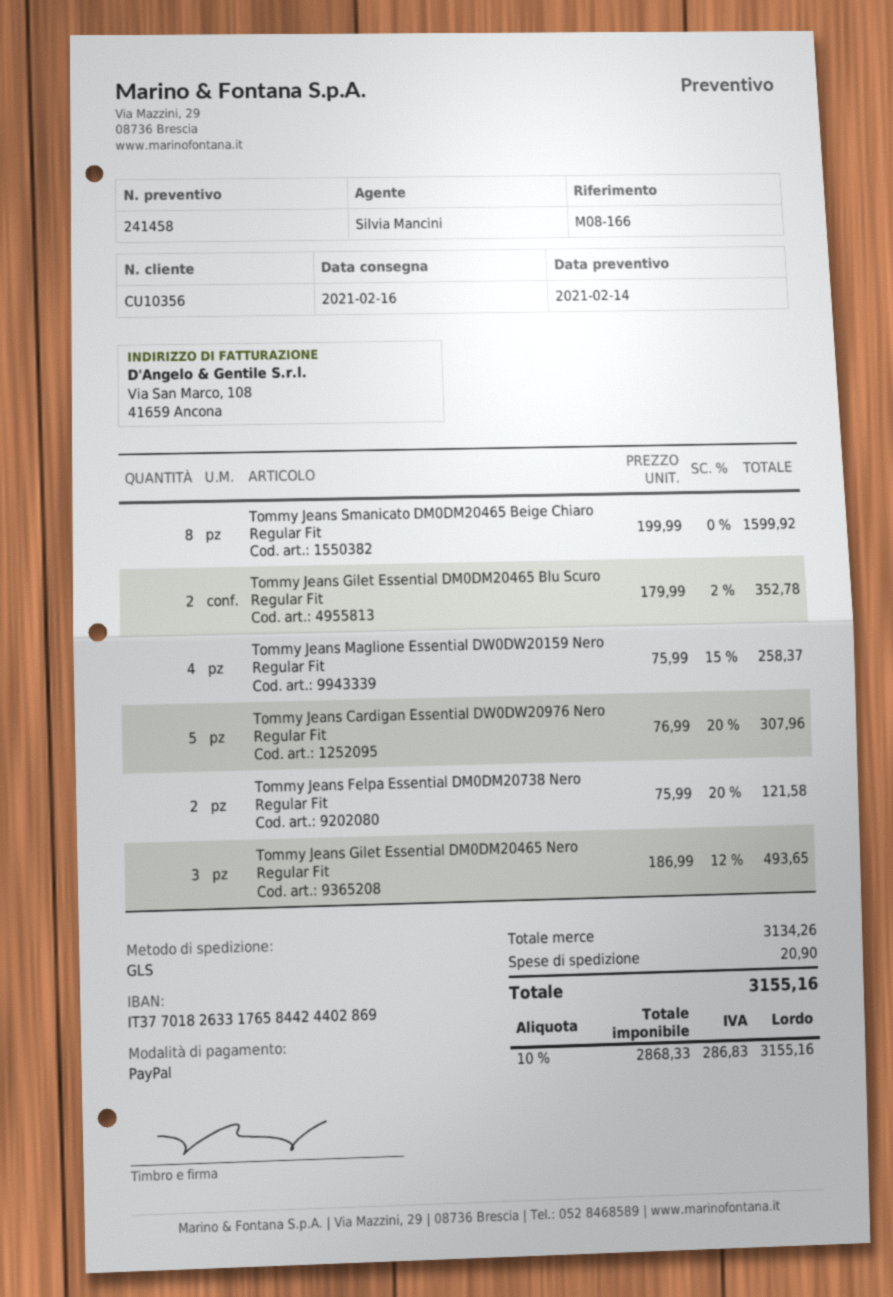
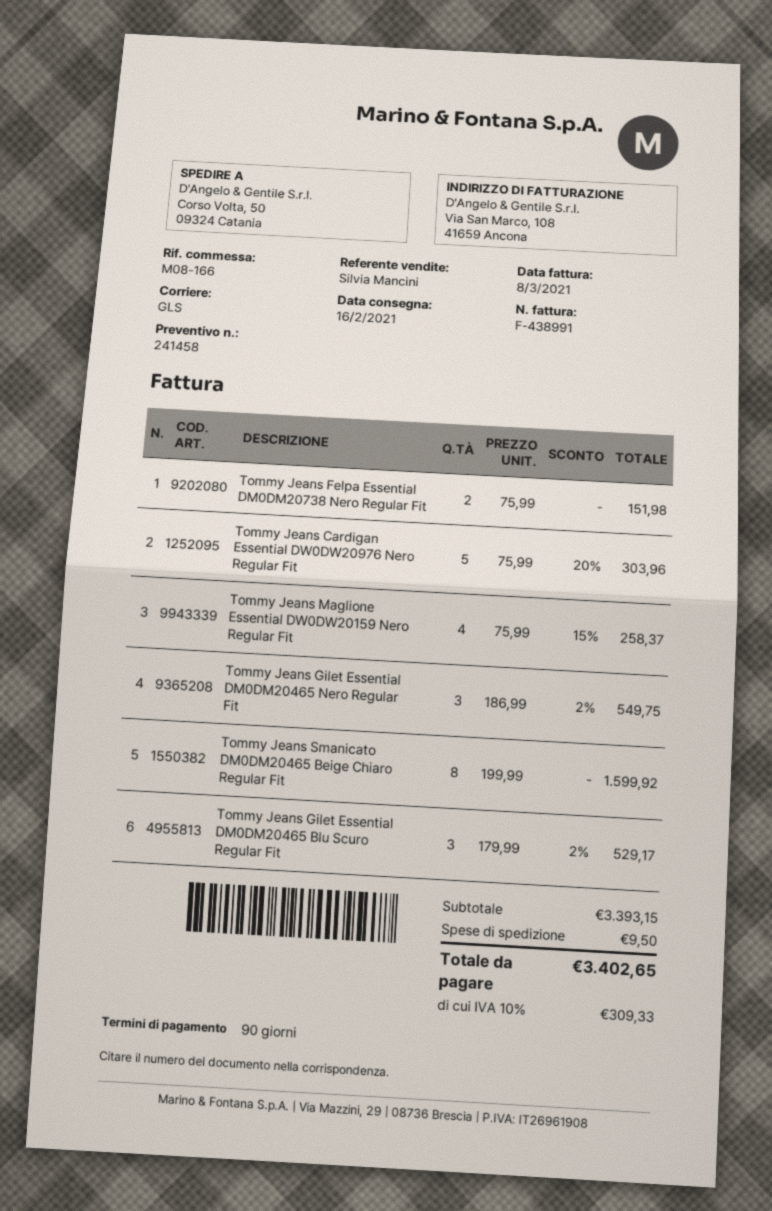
Tommy Jeans Gilet Essential DM0DM20465 Blu Scuro Regular Fit: 2 x 179.99 - 2% = 352.78 -> 3 x 179.99 - 2% = 529.17
Tommy Jeans Cardigan Essential DW0DW20976 Nero Regular Fit: 5 x 76.99 - 20% = 307.96 -> 5 x 75.99 - 20% = 303.96
Tommy Jeans Felpa Essential DM0DM20738 Nero Regular Fit: 2 x 75.99 - 20% = 121.58 -> 2 x 75.99 = 151.98
Tommy Jeans Gilet Essential DM0DM20465 Nero Regular Fit: 3 x 186.99 - 12% = 493.65 -> 3 x 186.99 - 2% = 549.75
subtotal: 3134.26 -> 3393.15
shipping: 20.90 -> 9.50
tax: 10% = 286.83 -> 10% = 309.33
total: 3155.16 -> 3402.65

